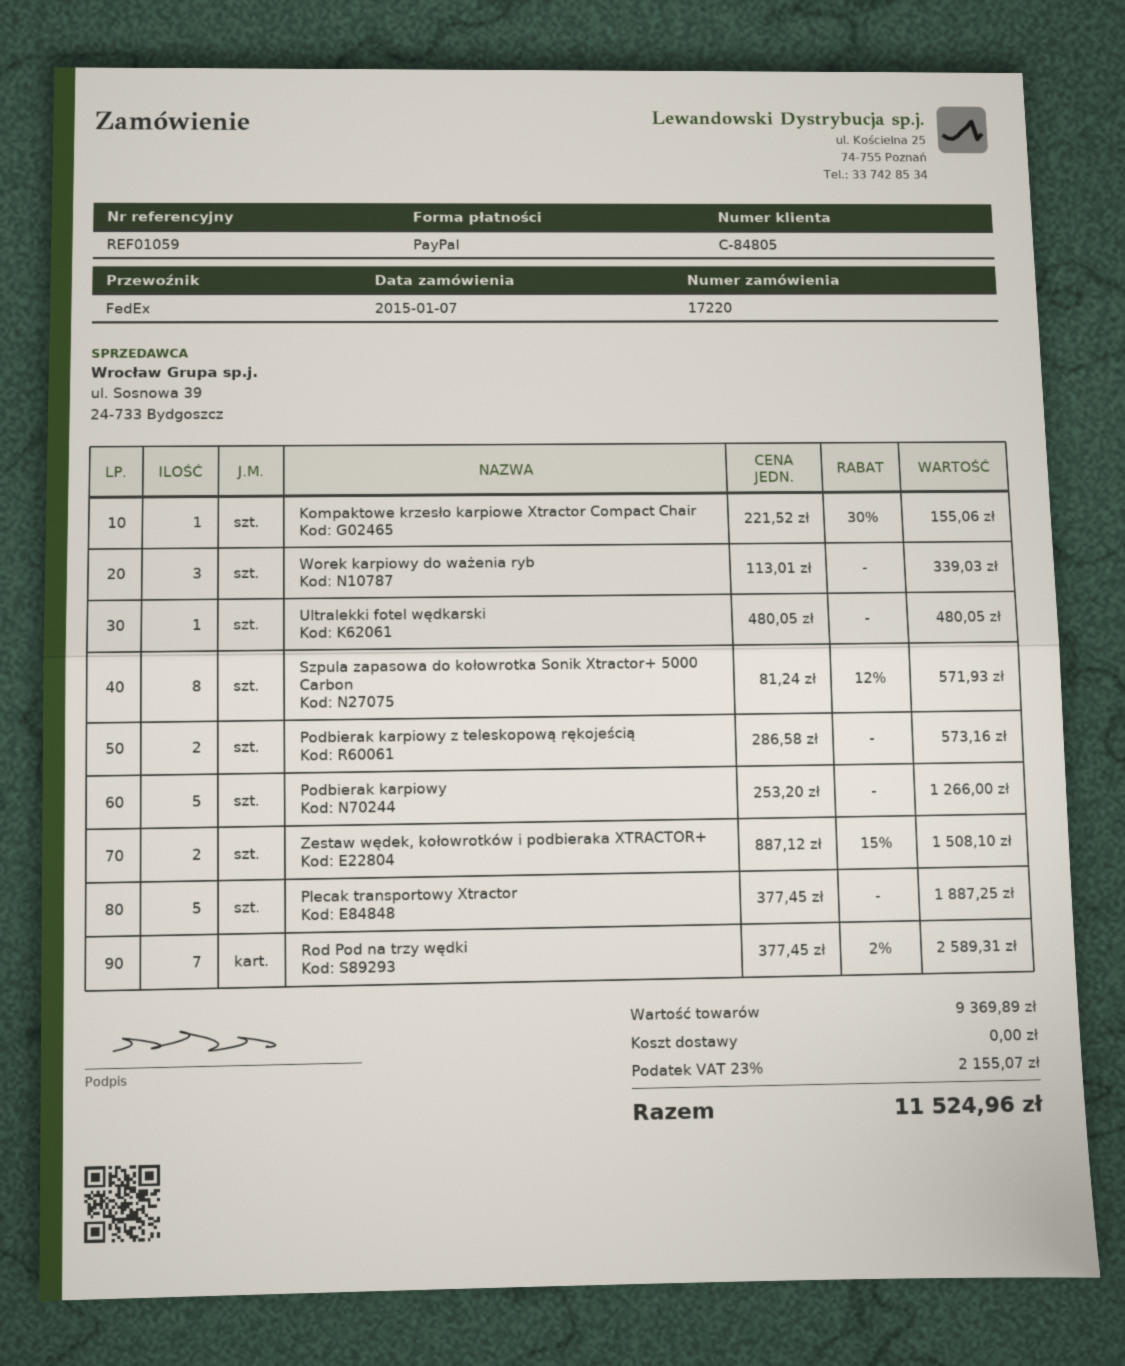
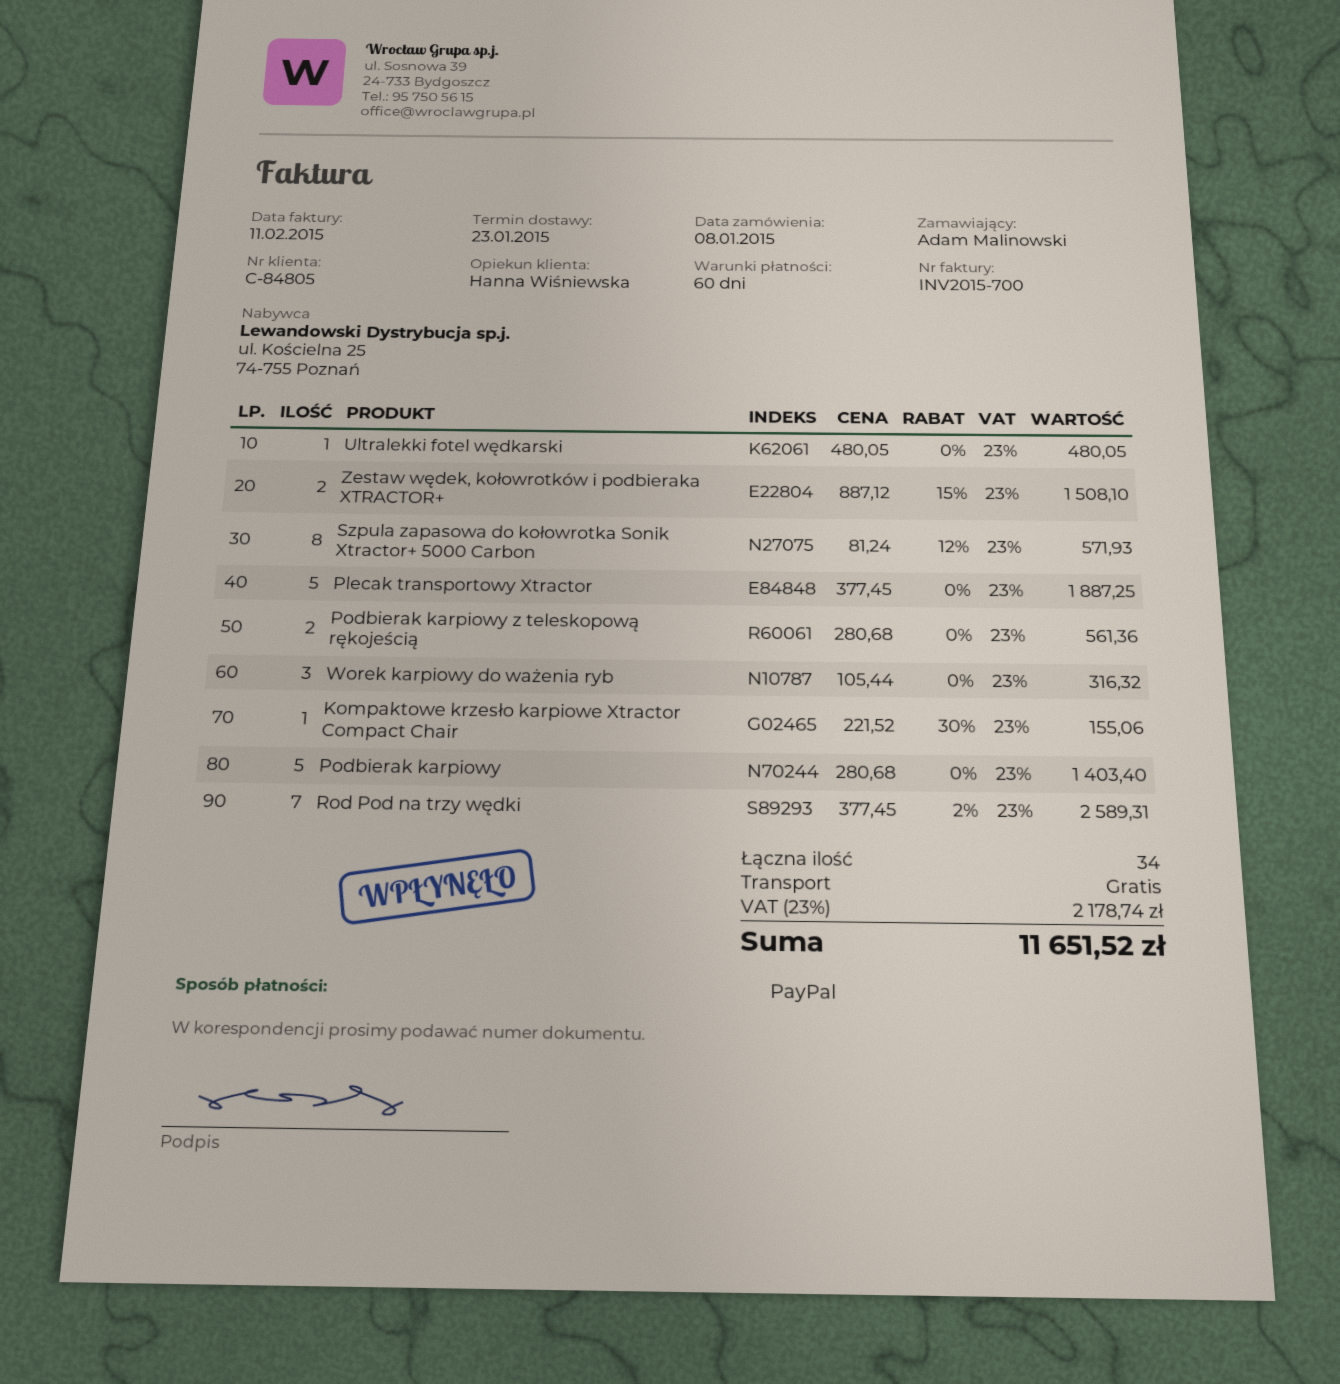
order date: 2015-01-07 -> 2015-01-08
Worek karpiowy do ważenia ryb: 3 x 113.01 = 339.03 -> 3 x 105.44 = 316.32
Podbierak karpiowy z teleskopową rękojeścią: 2 x 286.58 = 573.16 -> 2 x 280.68 = 561.36
Podbierak karpiowy: 5 x 253.20 = 1266.00 -> 5 x 280.68 = 1403.40
tax: 23% = 2155.07 -> 23% = 2178.74
total: 11524.96 -> 11651.52

